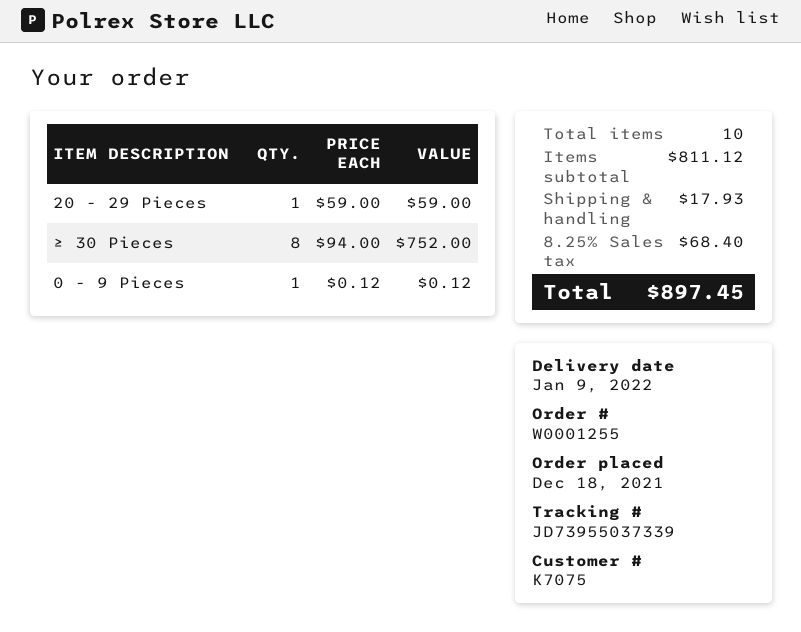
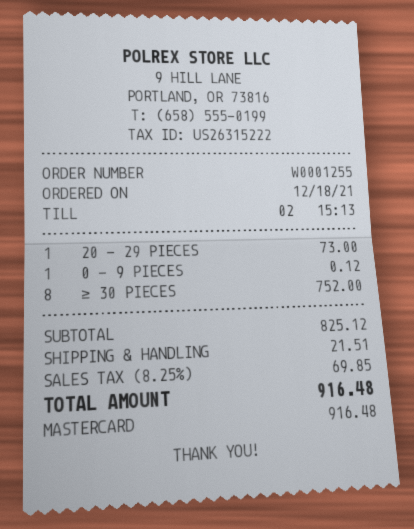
20 - 29 Pieces: 1 for 59.00 -> 1 for 73.00
subtotal: 811.12 -> 825.12
shipping: 17.93 -> 21.51
tax: 8.25% = 68.40 -> 8.25% = 69.85
total: 897.45 -> 916.48

